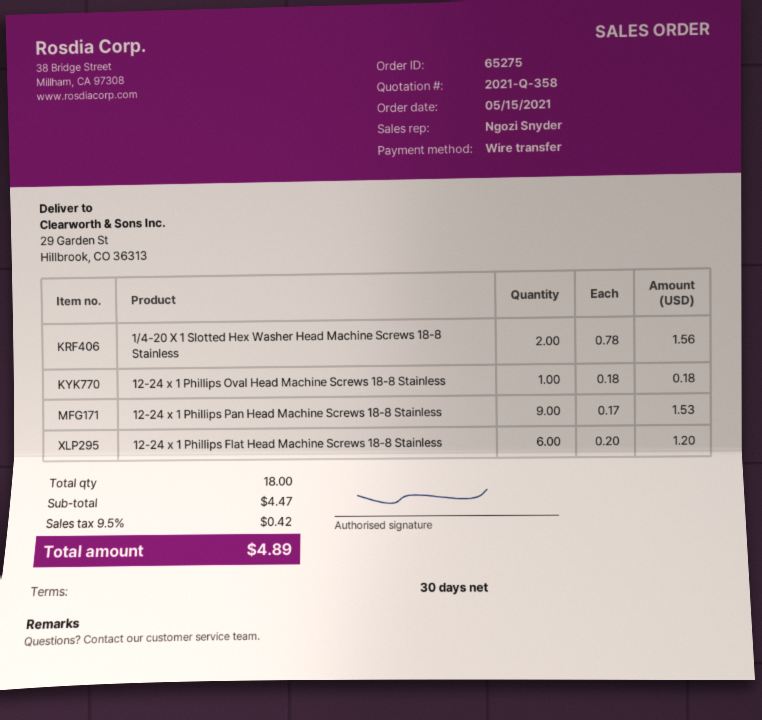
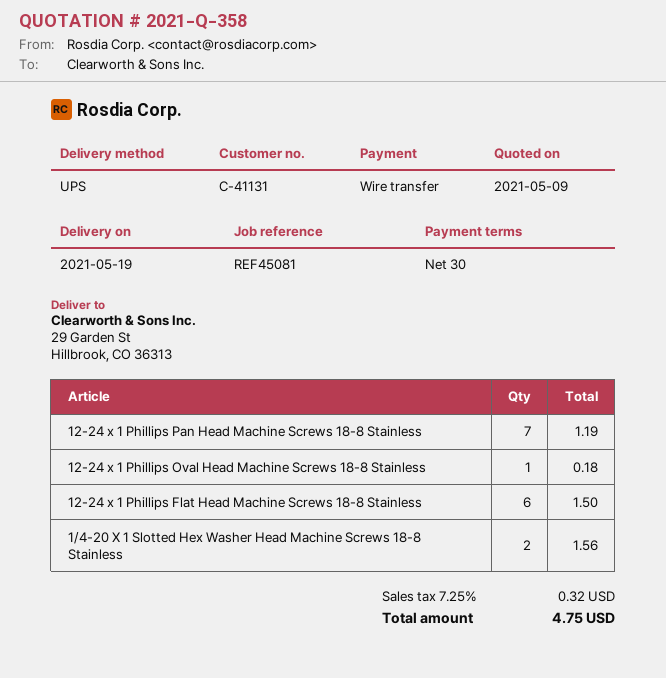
12-24 x 1 Phillips Pan Head Machine Screws 18-8 Stainless: 9 for 1.53 -> 7 for 1.19
12-24 x 1 Phillips Flat Head Machine Screws 18-8 Stainless: 6 for 1.20 -> 6 for 1.50
tax: 9.5% = 0.42 -> 7.25% = 0.32
total: 4.89 -> 4.75

